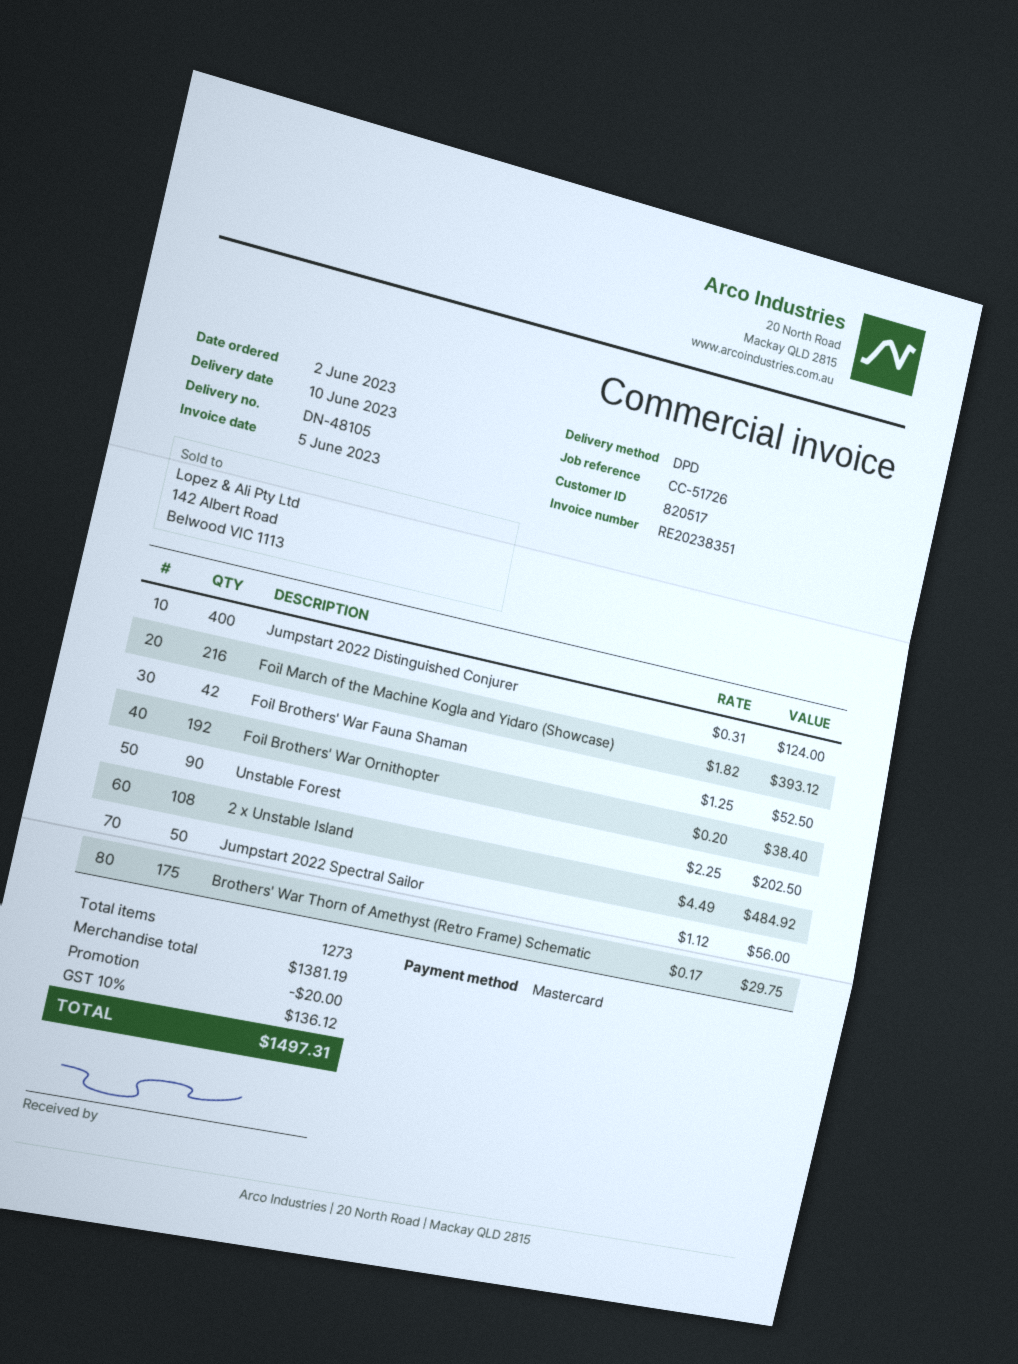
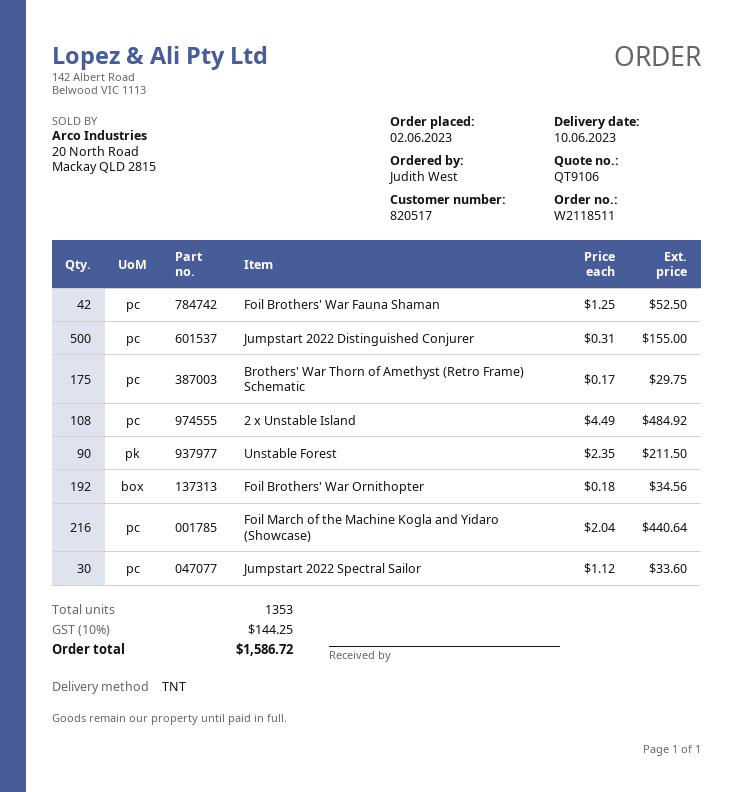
shipping method: DPD -> TNT
Jumpstart 2022 Distinguished Conjurer: 400 x 0.31 = 124.00 -> 500 x 0.31 = 155.00
Foil March of the Machine Kogla and Yidaro (Showcase): 216 x 1.82 = 393.12 -> 216 x 2.04 = 440.64
Foil Brothers' War Ornithopter: 192 x 0.20 = 38.40 -> 192 x 0.18 = 34.56
Unstable Forest: 90 x 2.25 = 202.50 -> 90 x 2.35 = 211.50
Jumpstart 2022 Spectral Sailor: 50 x 1.12 = 56.00 -> 30 x 1.12 = 33.60
total quantity: 1273 -> 1353
discount: 20.00 -> none
tax: 10% = 136.12 -> 10% = 144.25
total: 1497.31 -> 1586.72

